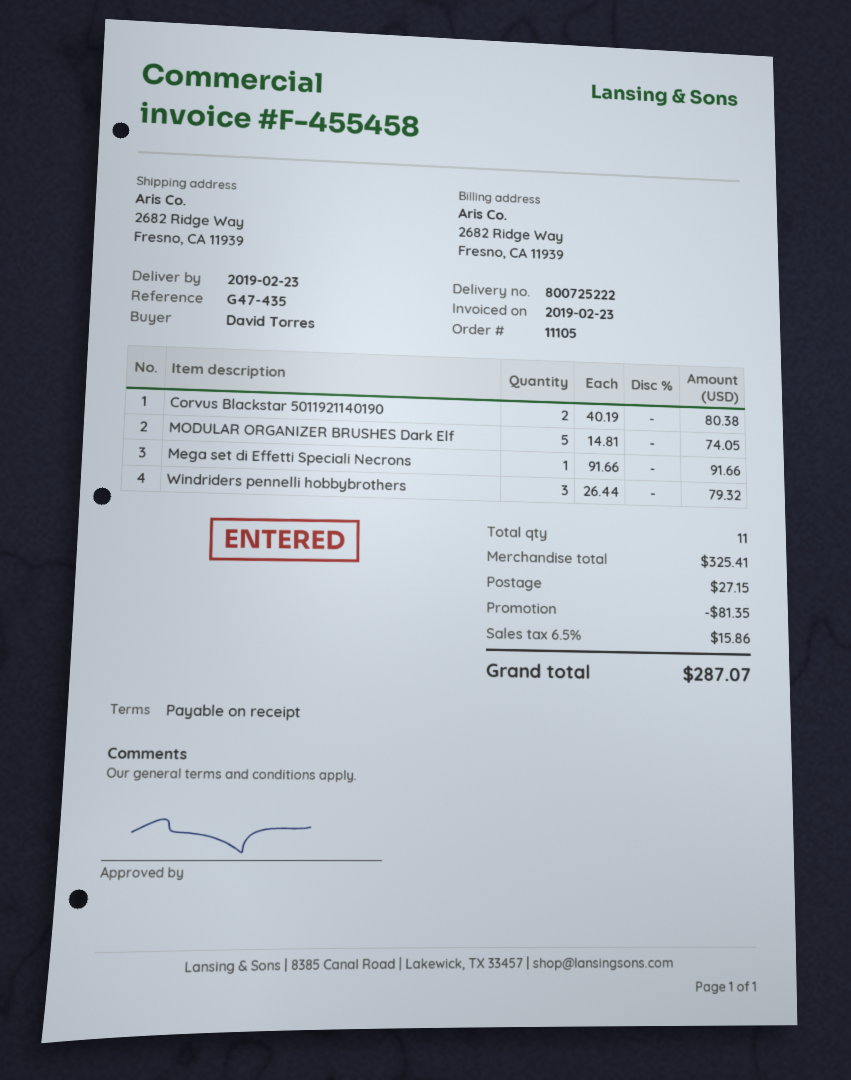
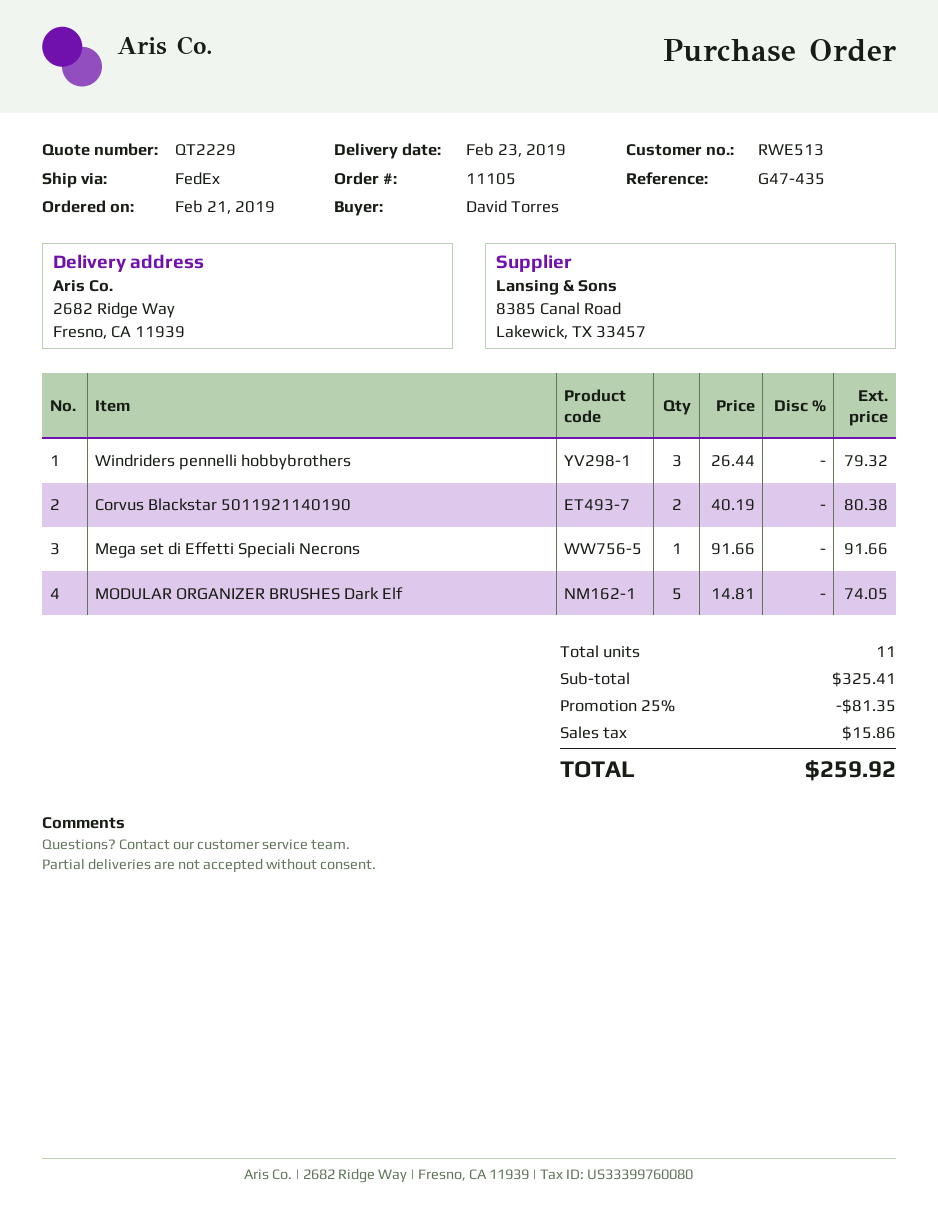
shipping: 27.15 -> none
total: 287.07 -> 259.92

